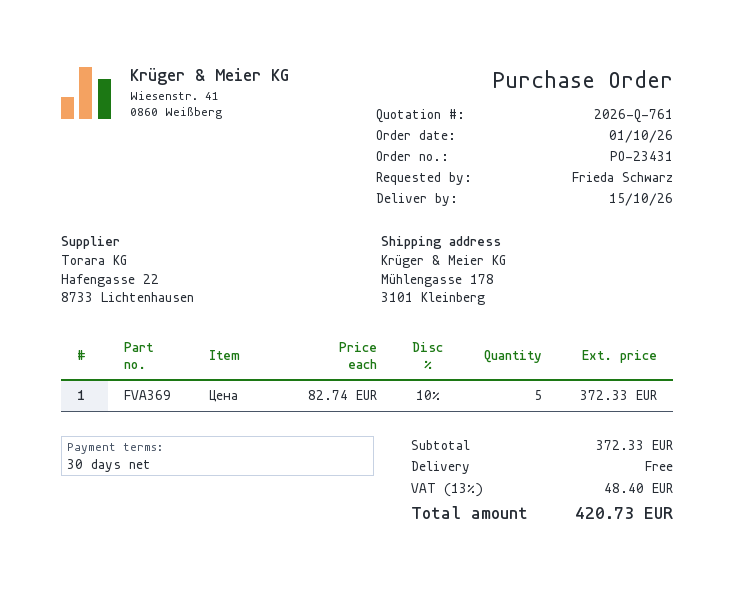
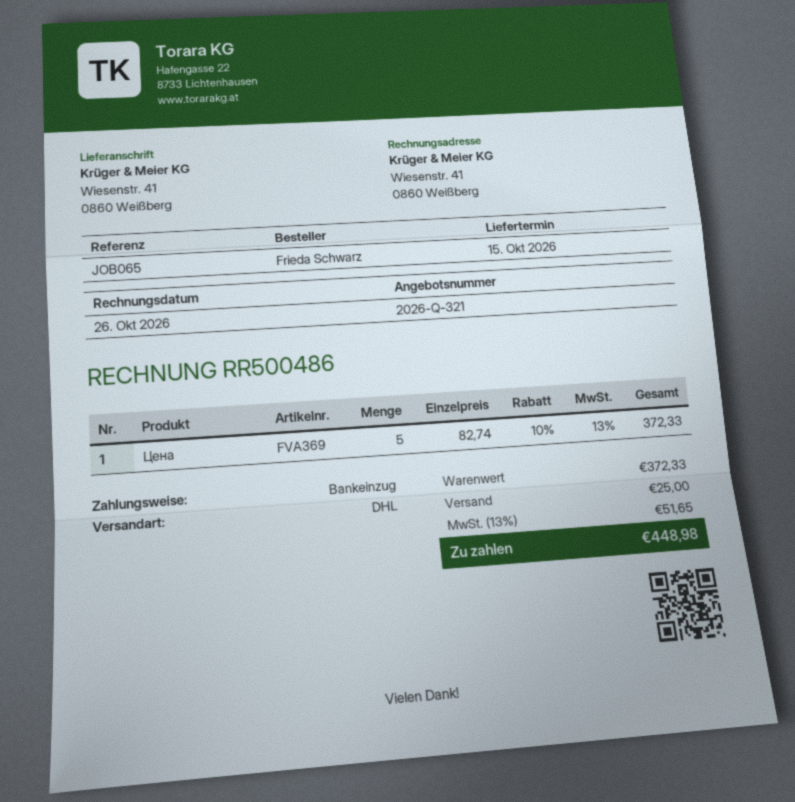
quote number: 2026-Q-761 -> 2026-Q-321
ship to: Mühlengasse 178, 3101 Kleinberg -> Wiesenstr. 41, 0860 Weißberg
shipping: 0.00 -> 25.00
tax: 13% = 48.40 -> 13% = 51.65
total: 420.73 -> 448.98

